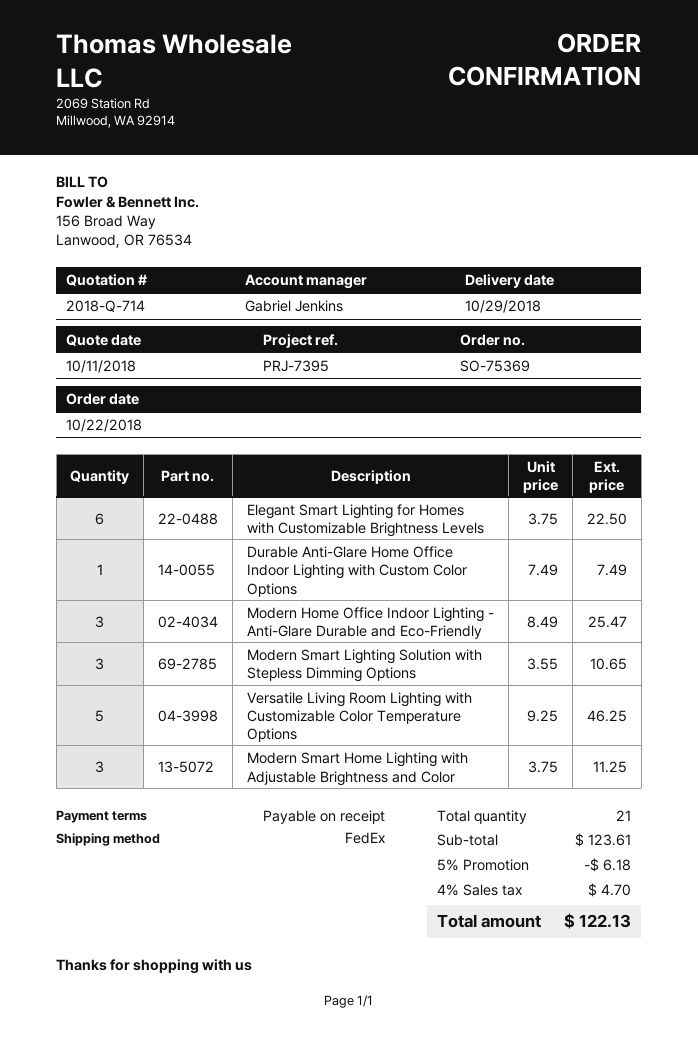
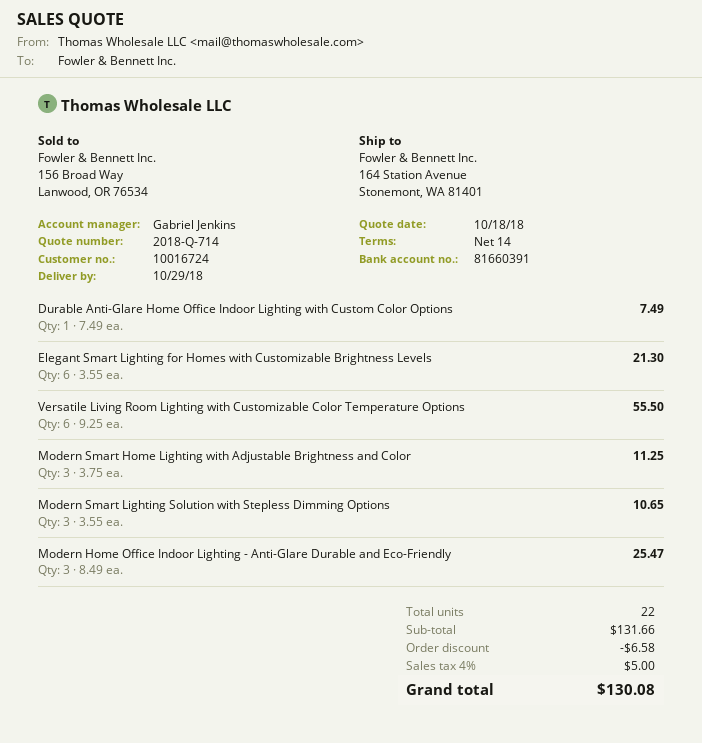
quote date: 2018-10-11 -> 2018-10-18
payment terms: on receipt -> 14 days
Elegant Smart Lighting for Homes with Customizable Brightness Levels: 6 x 3.75 = 22.50 -> 6 x 3.55 = 21.30
Versatile Living Room Lighting with Customizable Color Temperature Options: 5 x 9.25 = 46.25 -> 6 x 9.25 = 55.50
total quantity: 21 -> 22
subtotal: 123.61 -> 131.66
discount: 6.18 -> 6.58
tax: 4% = 4.70 -> 4% = 5.00
total: 122.13 -> 130.08

